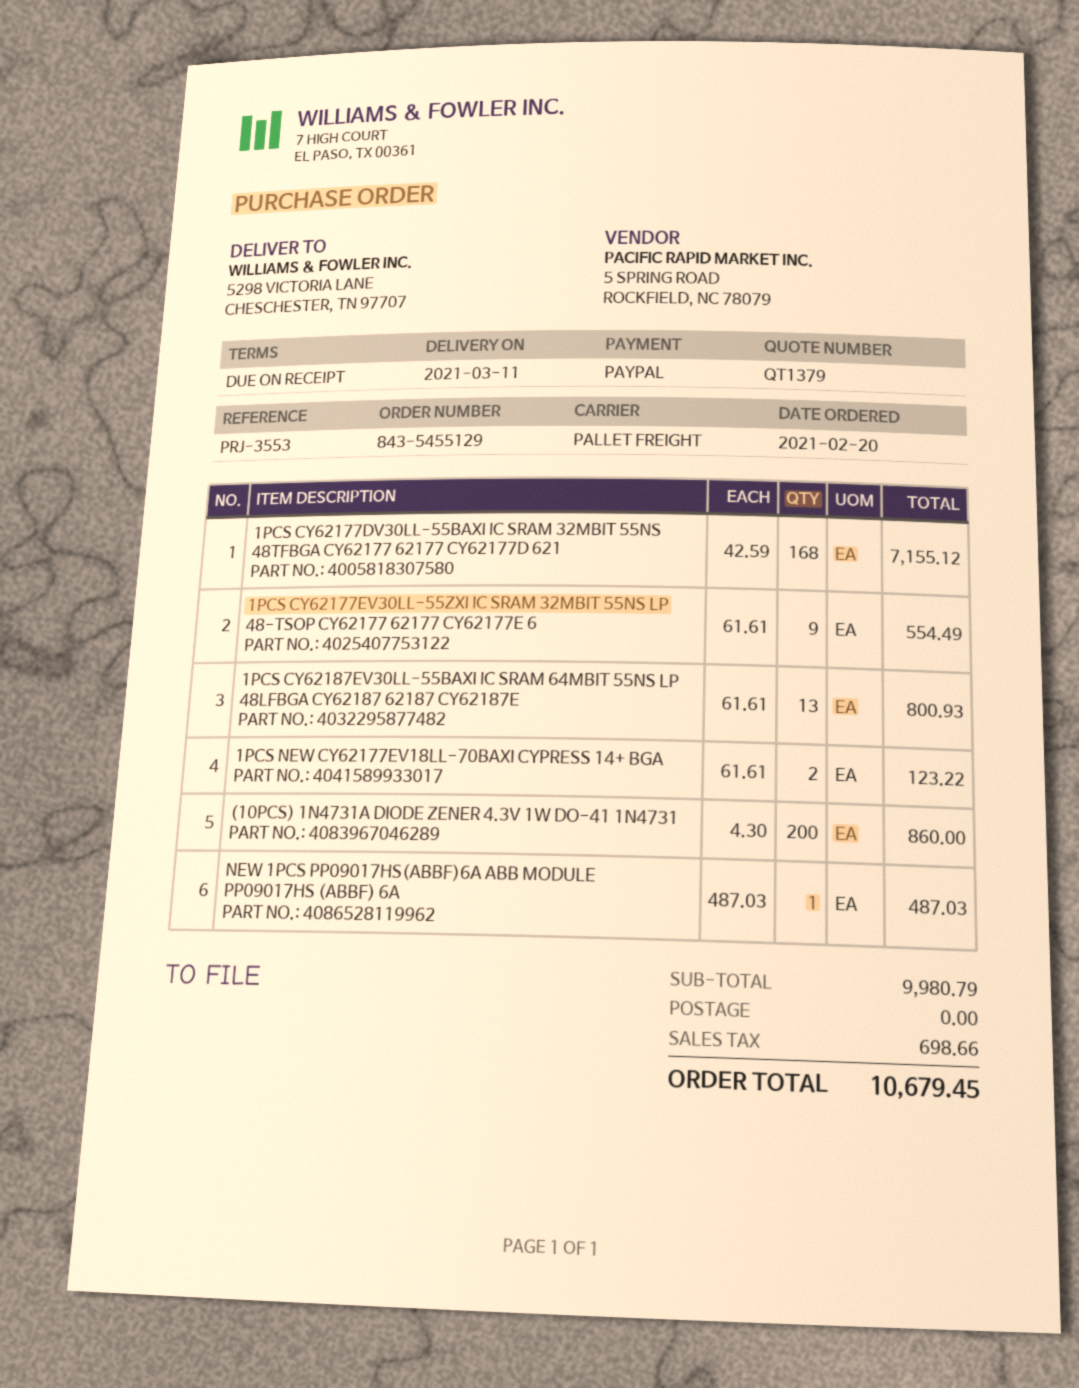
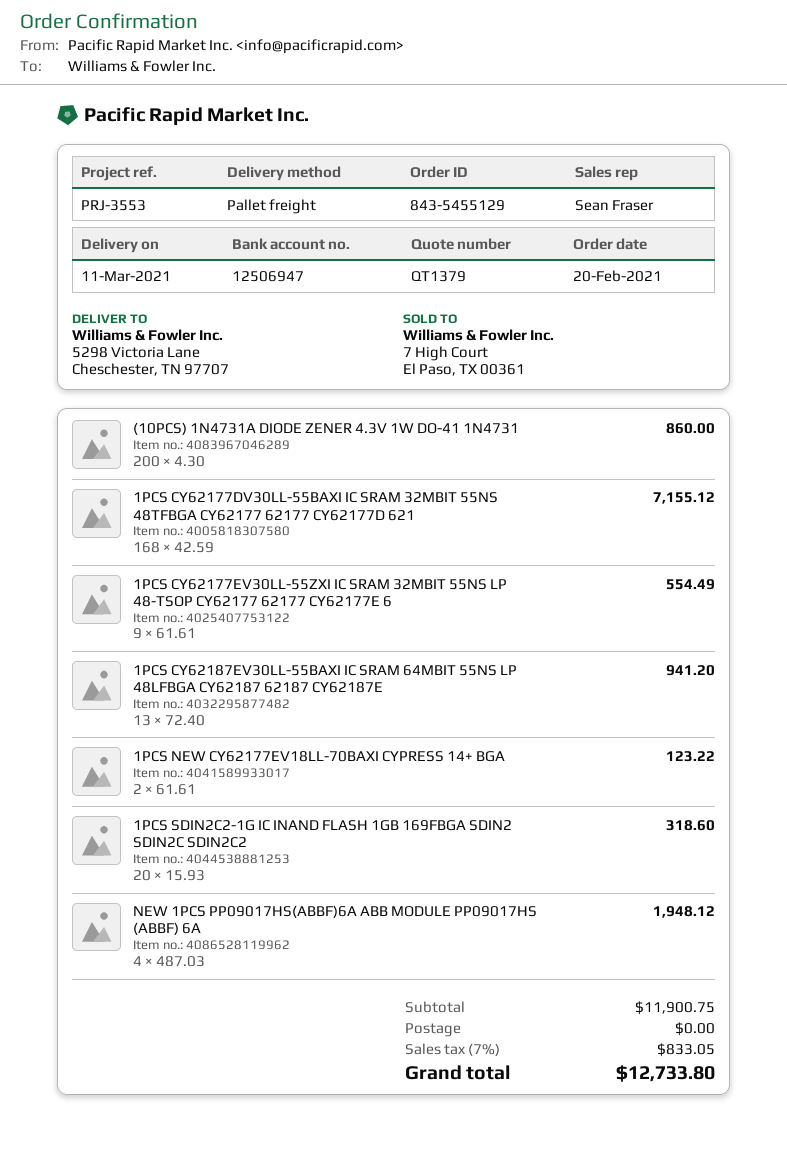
1PCS CY62187EV30LL-55BAXI IC SRAM 64MBIT 55NS LP 48LFBGA CY62187 62187 CY62187E: 13 x 61.61 = 800.93 -> 13 x 72.40 = 941.20
NEW 1PCS PP09017HS(ABBF)6A ABB MODULE PP09017HS (ABBF) 6A: 1 x 487.03 = 487.03 -> 4 x 487.03 = 1948.12
1PCS SDIN2C2-1G IC INAND FLASH 1GB 169FBGA SDIN2 SDIN2C SDIN2C2: none -> 20 x 15.93 = 318.60
subtotal: 9980.79 -> 11900.75
tax: 698.66 -> 833.05
total: 10679.45 -> 12733.80

